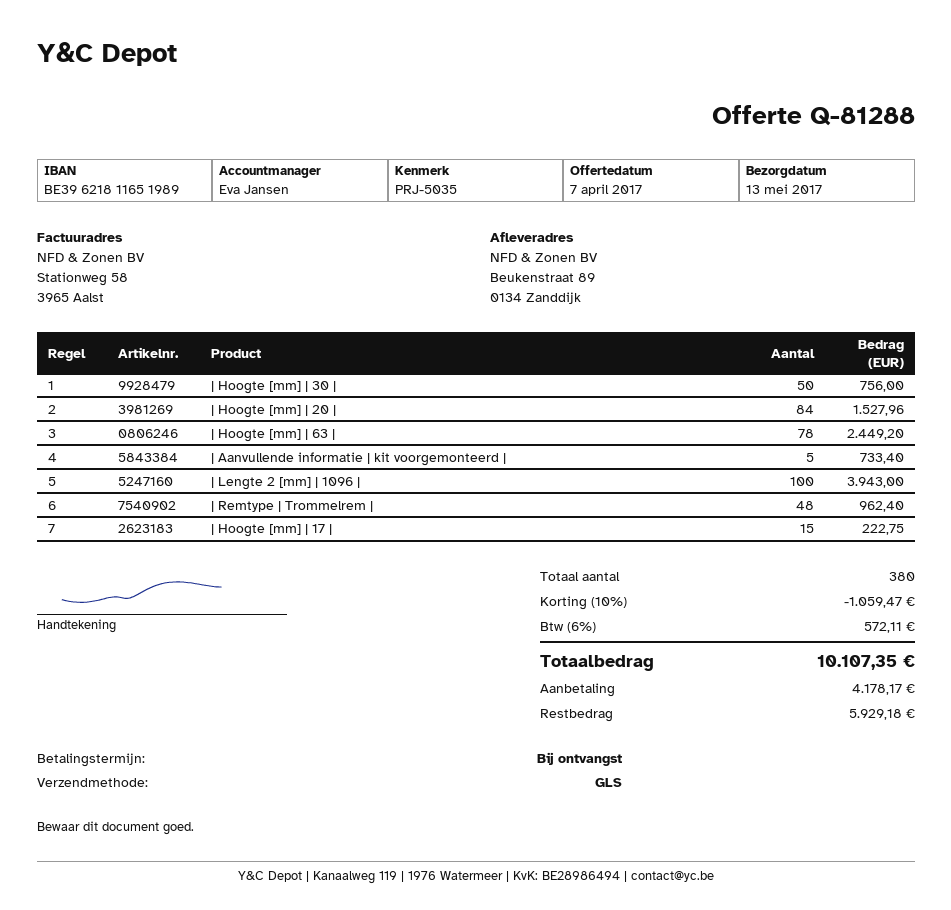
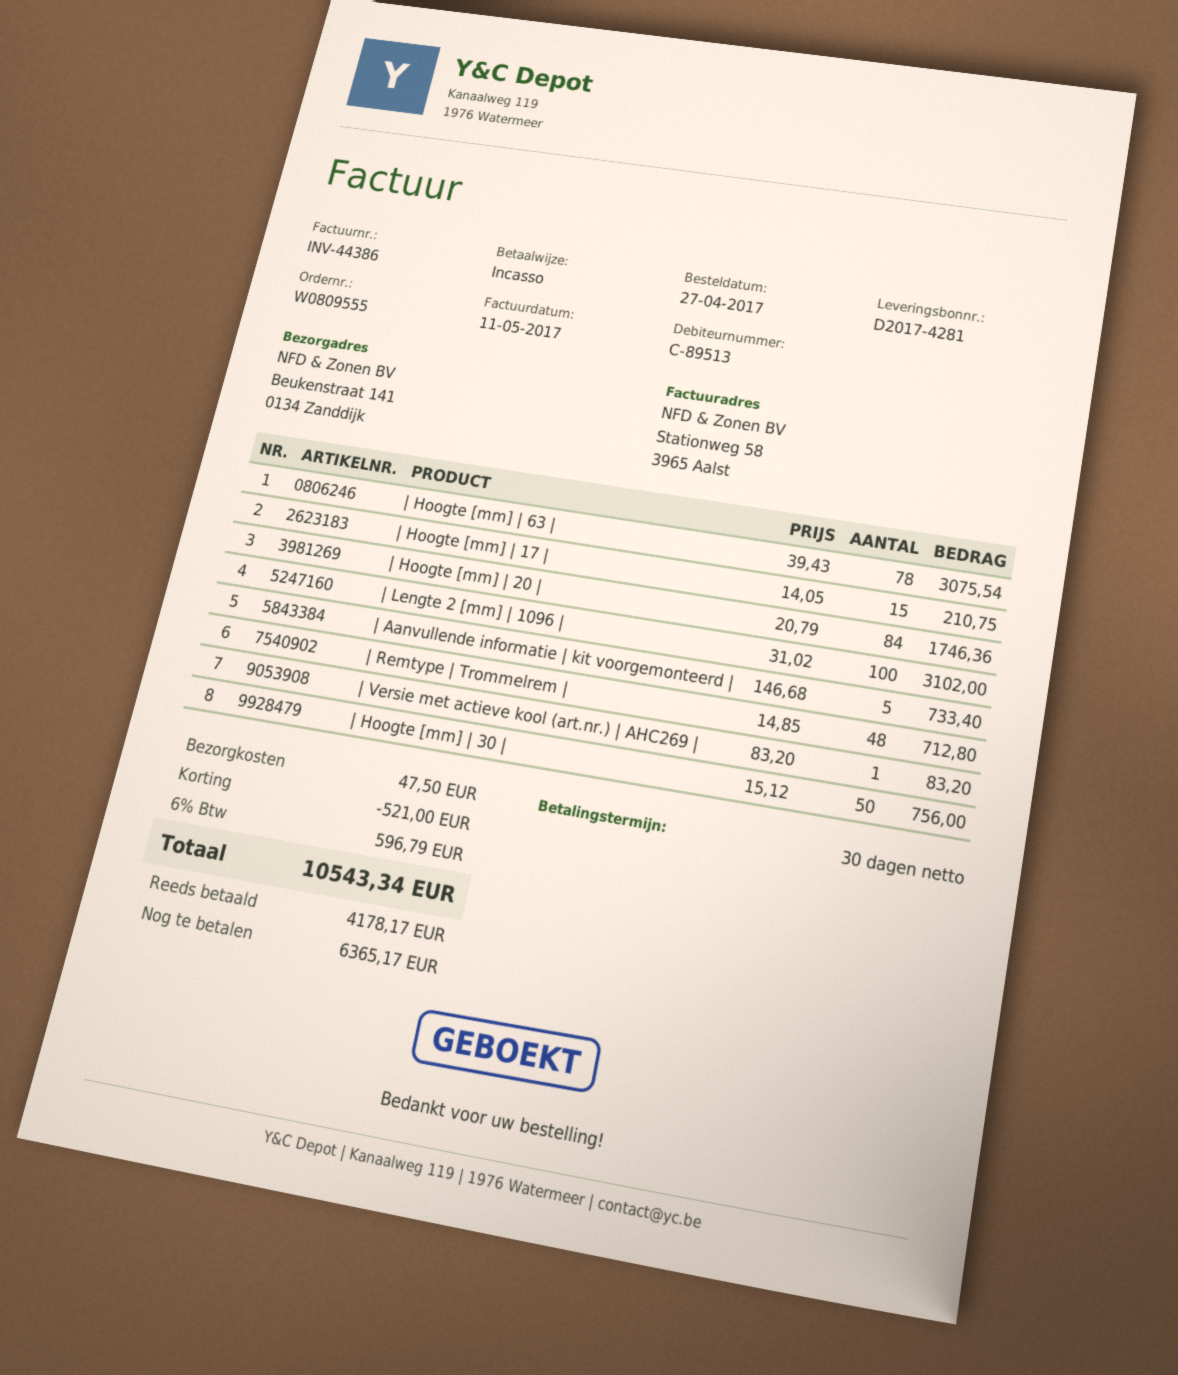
payment terms: on receipt -> 30 days
ship to: Beukenstraat 89, 0134 Zanddijk -> Beukenstraat 141, 0134 Zanddijk
| Hoogte [mm] | 20 |: 84 for 1527.96 -> 84 for 1746.36
| Hoogte [mm] | 63 |: 78 for 2449.20 -> 78 for 3075.54
| Lengte 2 [mm] | 1096 |: 100 for 3943.00 -> 100 for 3102.00
| Remtype | Trommelrem |: 48 for 962.40 -> 48 for 712.80
| Hoogte [mm] | 17 |: 15 for 222.75 -> 15 for 210.75
| Versie met actieve kool (art.nr.) | AHC269 |: none -> 1 for 83.20
discount: 1059.47 -> 521.00
shipping: none -> 47.50
tax: 6% = 572.11 -> 6% = 596.79
total: 10107.35 -> 10543.34
balance: 5929.18 -> 6365.17

